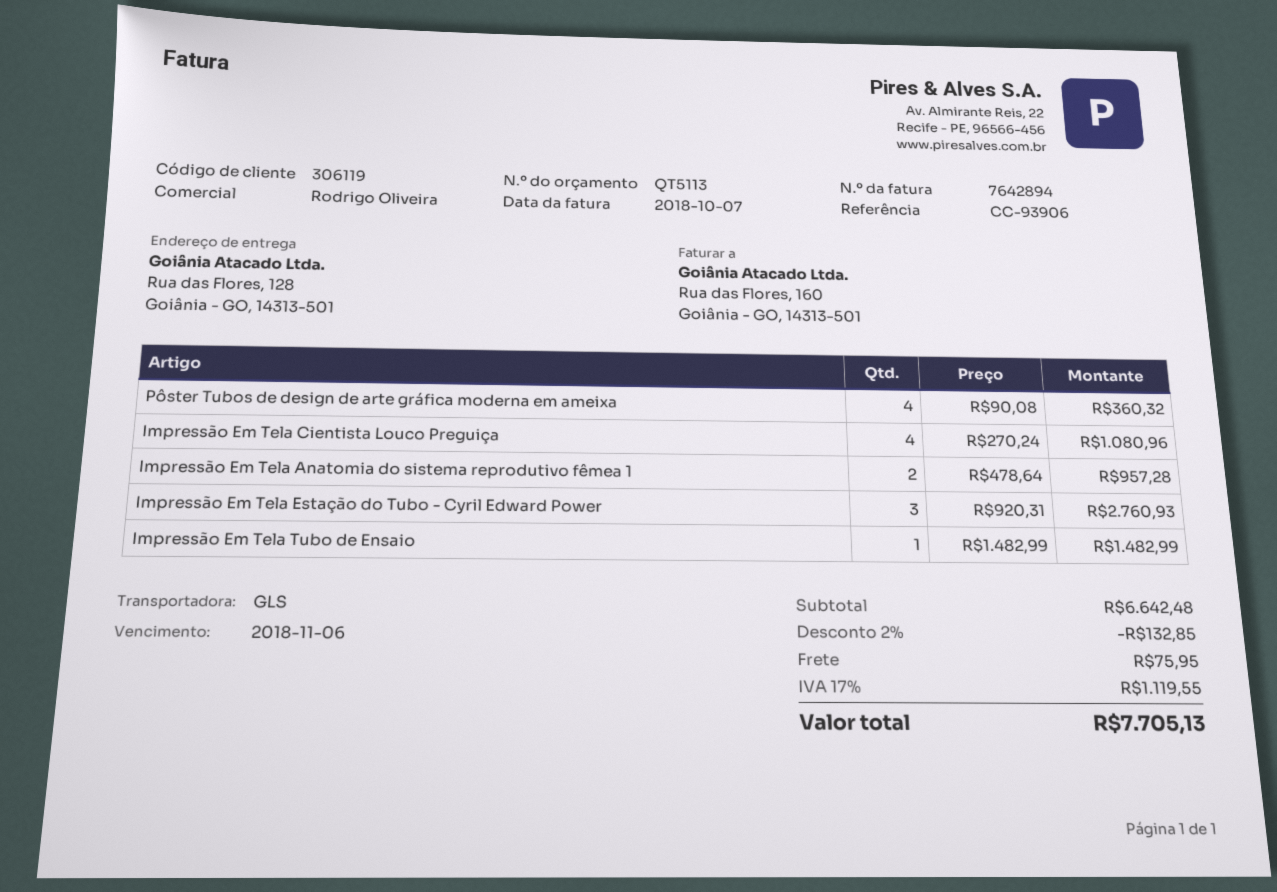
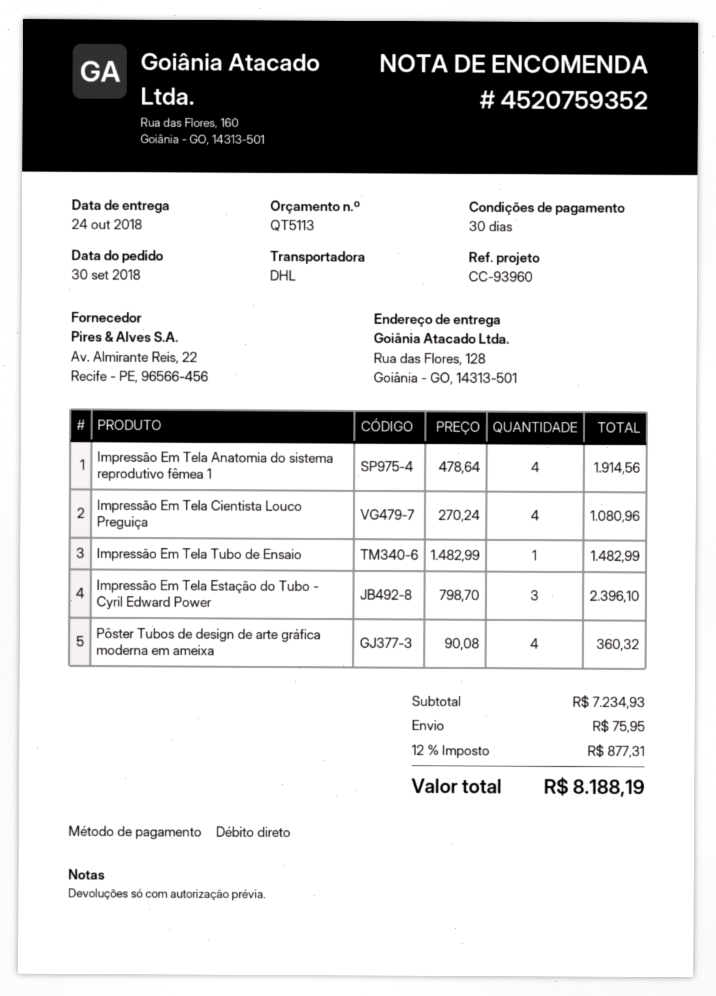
reference: CC-93906 -> CC-93960
shipping method: GLS -> DHL
Impressão Em Tela Anatomia do sistema reprodutivo fêmea 1: 2 x 478.64 = 957.28 -> 4 x 478.64 = 1914.56
Impressão Em Tela Estação do Tubo - Cyril Edward Power: 3 x 920.31 = 2760.93 -> 3 x 798.70 = 2396.10
subtotal: 6642.48 -> 7234.93
discount: 2% = 132.85 -> none
tax: 17% = 1119.55 -> 12% = 877.31
total: 7705.13 -> 8188.19

